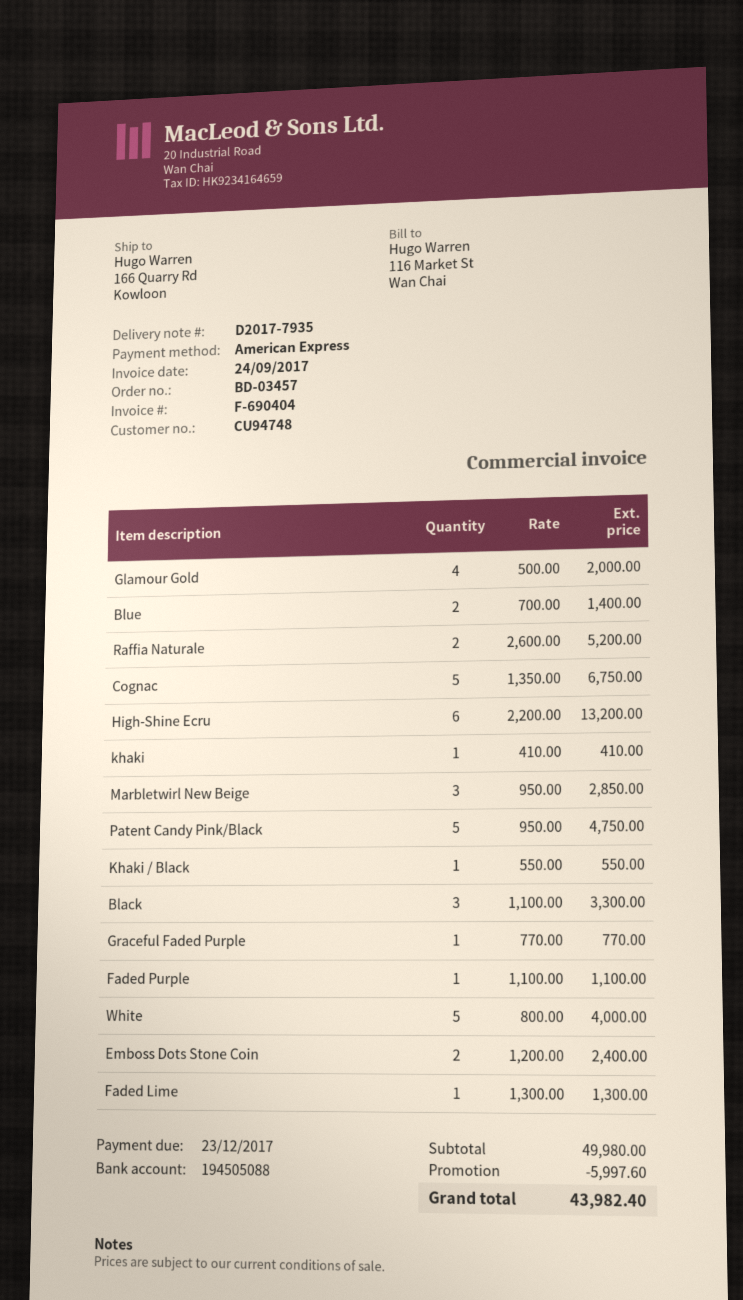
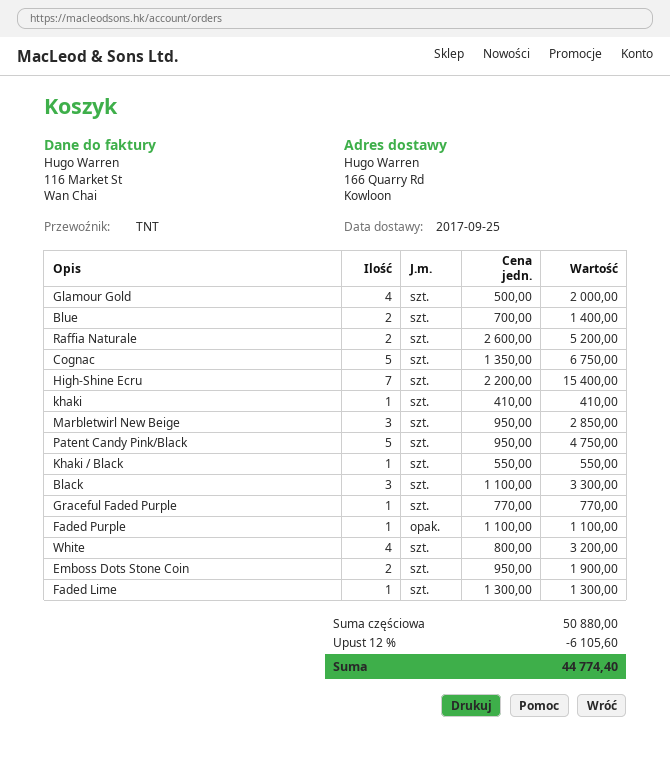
High-Shine Ecru: 6 x 2200.00 = 13200.00 -> 7 x 2200.00 = 15400.00
White: 5 x 800.00 = 4000.00 -> 4 x 800.00 = 3200.00
Emboss Dots Stone Coin: 2 x 1200.00 = 2400.00 -> 2 x 950.00 = 1900.00
subtotal: 49980.00 -> 50880.00
discount: 5997.60 -> 6105.60
total: 43982.40 -> 44774.40

